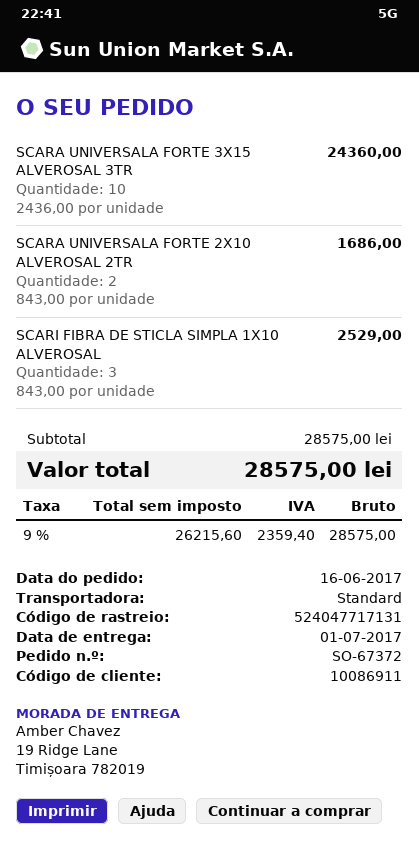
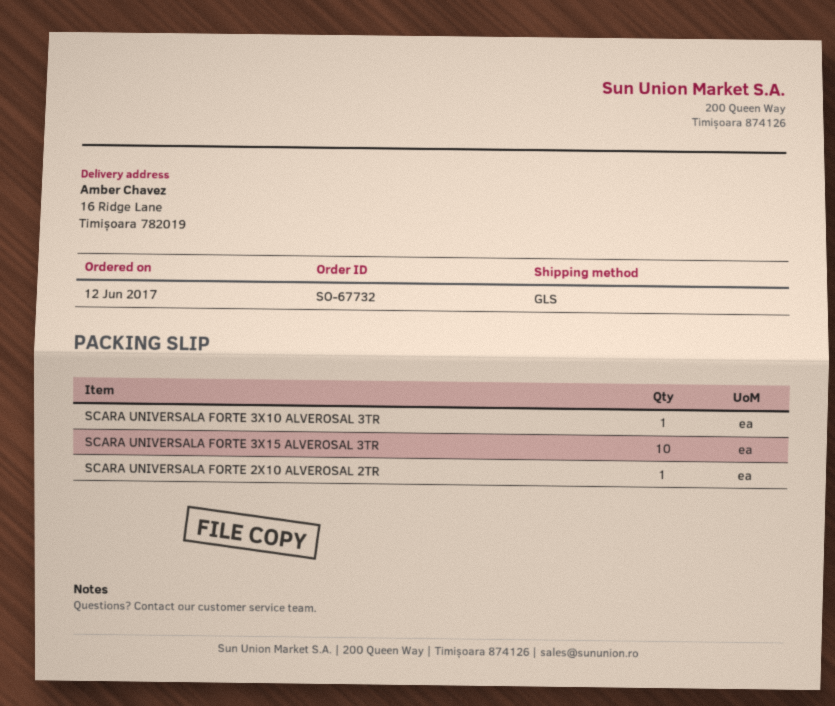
order number: SO-67372 -> SO-67732
order date: 2017-06-16 -> 2017-06-12
shipping method: standard -> GLS
ship to: 19 Ridge Lane, Timișoara 782019 -> 16 Ridge Lane, Timișoara 782019
SCARA UNIVERSALA FORTE 2X10 ALVEROSAL 2TR: 2 -> 1
SCARI FIBRA DE STICLA SIMPLA 1X10 ALVEROSAL: 3 -> none
SCARA UNIVERSALA FORTE 3X10 ALVEROSAL 3TR: none -> 1

